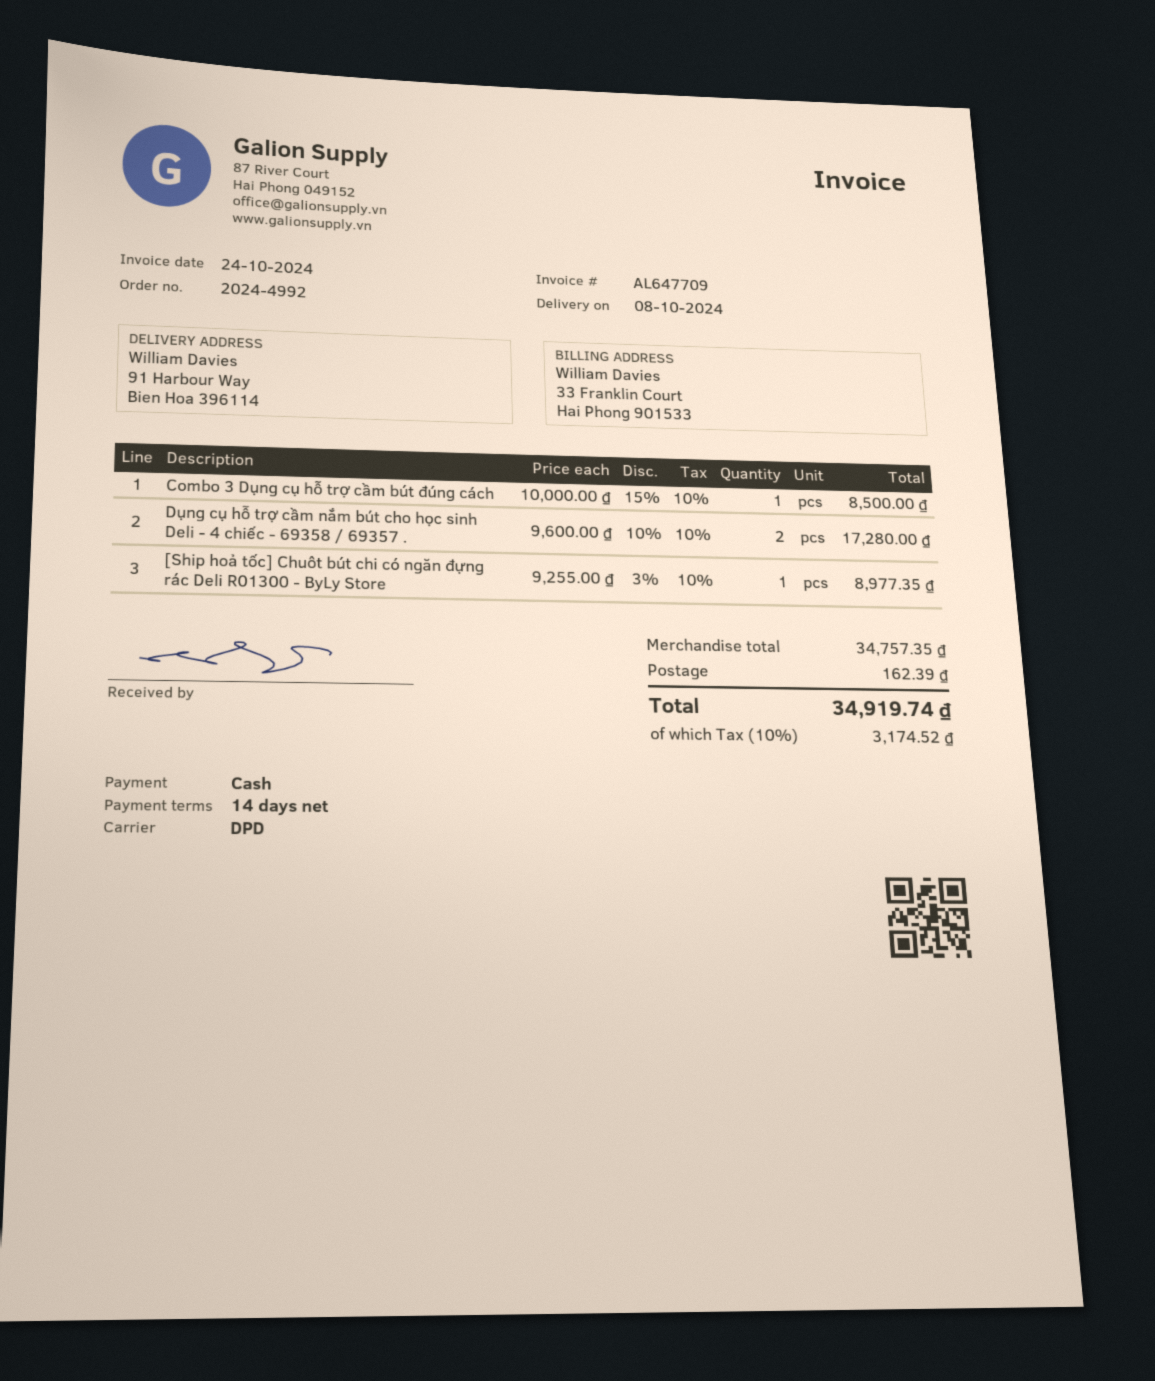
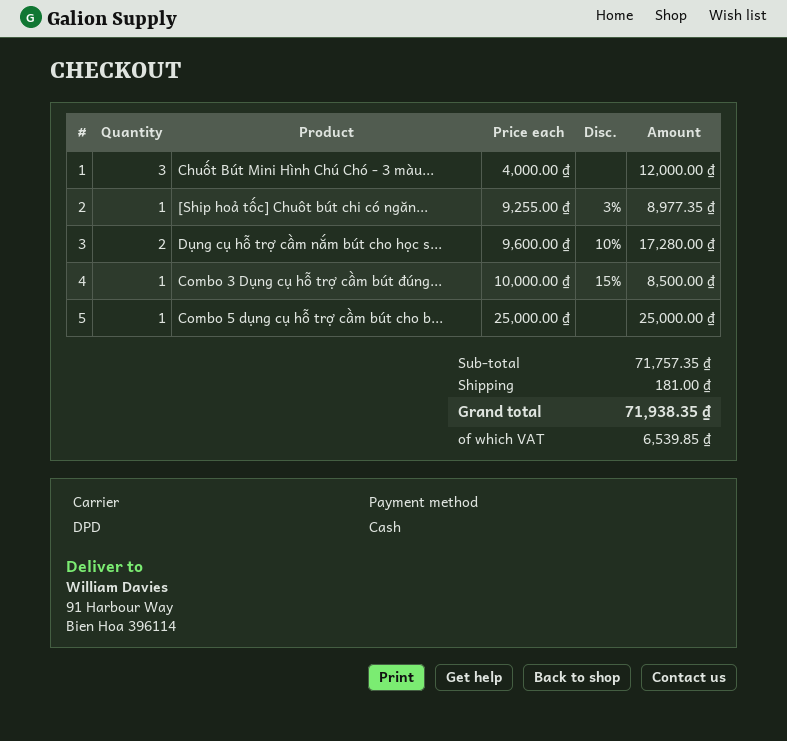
Chuốt Bút Mini Hình Chú Chó - 3 màu...: none -> 3 x 4000.00 = 12000.00
Combo 5 dụng cụ hỗ trợ cầm bút cho b...: none -> 1 x 25000.00 = 25000.00
subtotal: 34757.35 -> 71757.35
shipping: 162.39 -> 181.00
tax: 3174.52 -> 6539.85
total: 34919.74 -> 71938.35

